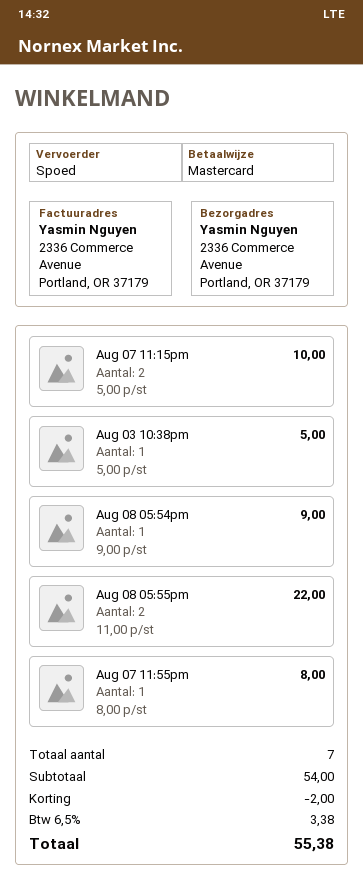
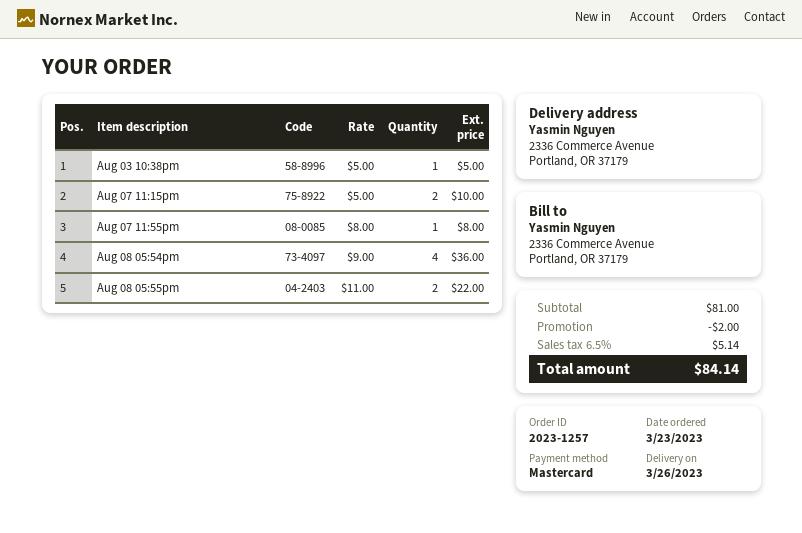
Aug 08 05:54pm: 1 x 9.00 = 9.00 -> 4 x 9.00 = 36.00
subtotal: 54.00 -> 81.00
tax: 6.5% = 3.38 -> 6.5% = 5.14
total: 55.38 -> 84.14

